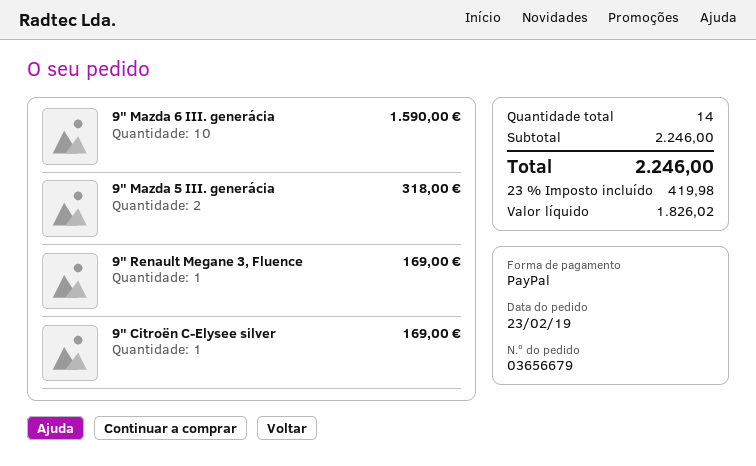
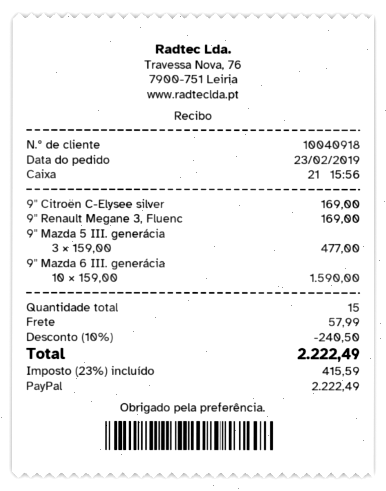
9" Mazda 5 III. generácia: 2 for 318.00 -> 3 for 477.00
total quantity: 14 -> 15
discount: none -> 10% = 240.50
shipping: none -> 57.99
tax: 23% = 419.98 -> 23% = 415.59
total: 2246.00 -> 2222.49

